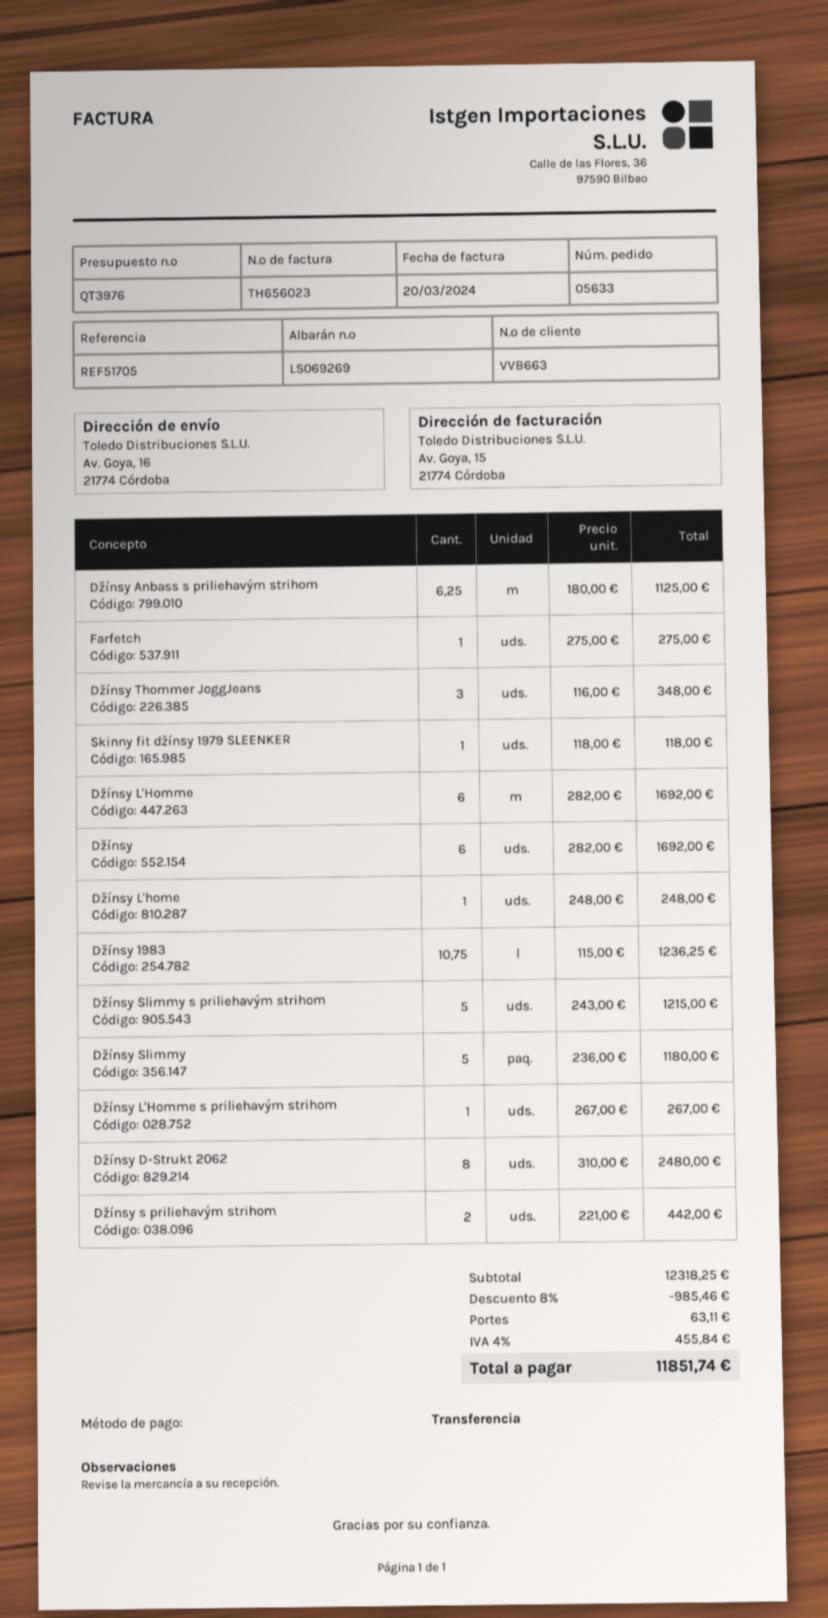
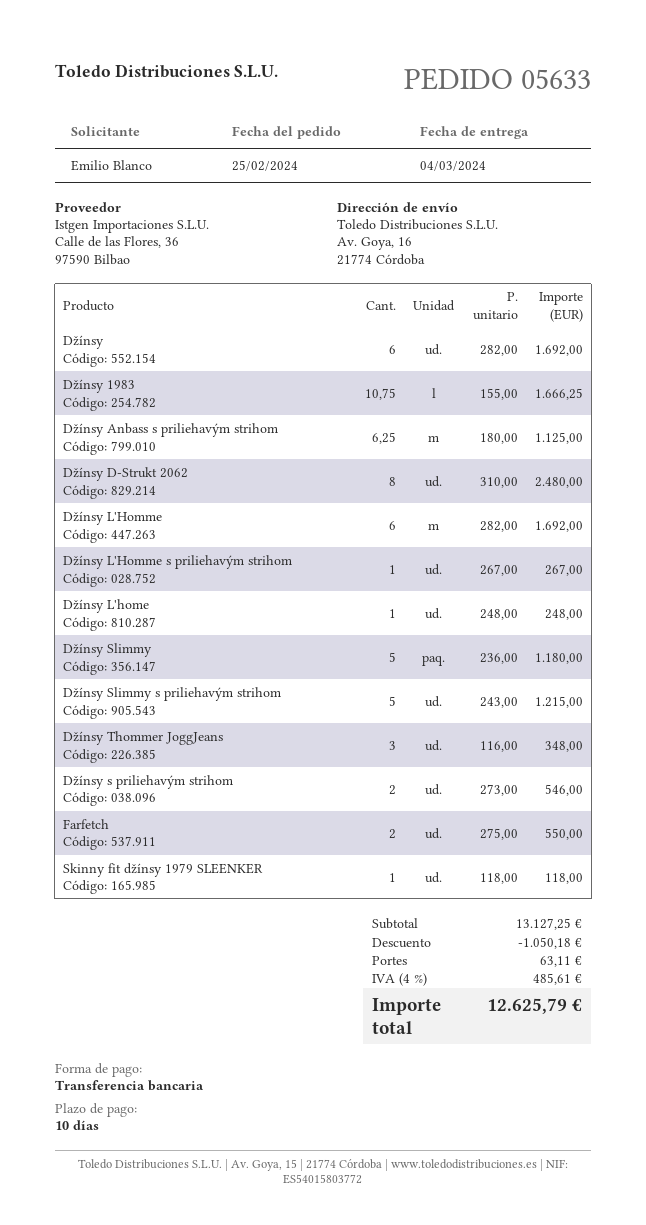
Farfetch: 1 x 275.00 = 275.00 -> 2 x 275.00 = 550.00
Džínsy 1983: 10.75 x 115.00 = 1236.25 -> 10.75 x 155.00 = 1666.25
Džínsy s priliehavým strihom: 2 x 221.00 = 442.00 -> 2 x 273.00 = 546.00
subtotal: 12318.25 -> 13127.25
discount: 985.46 -> 1050.18
tax: 4% = 455.84 -> 4% = 485.61
total: 11851.74 -> 12625.79

